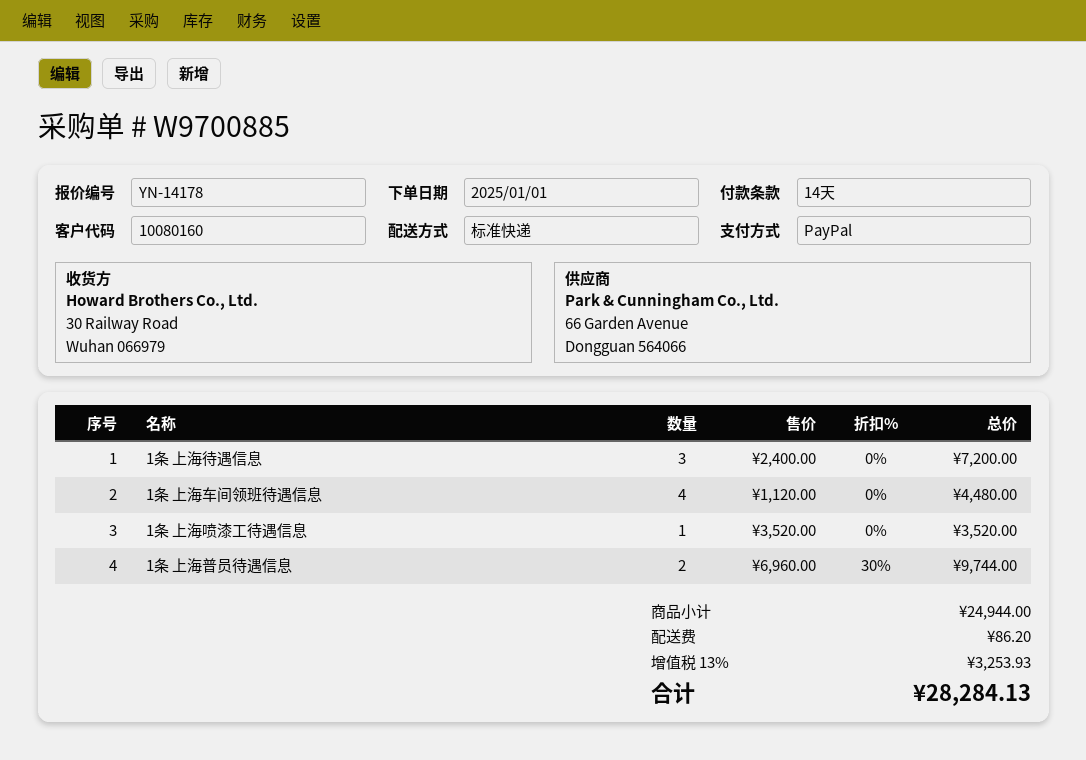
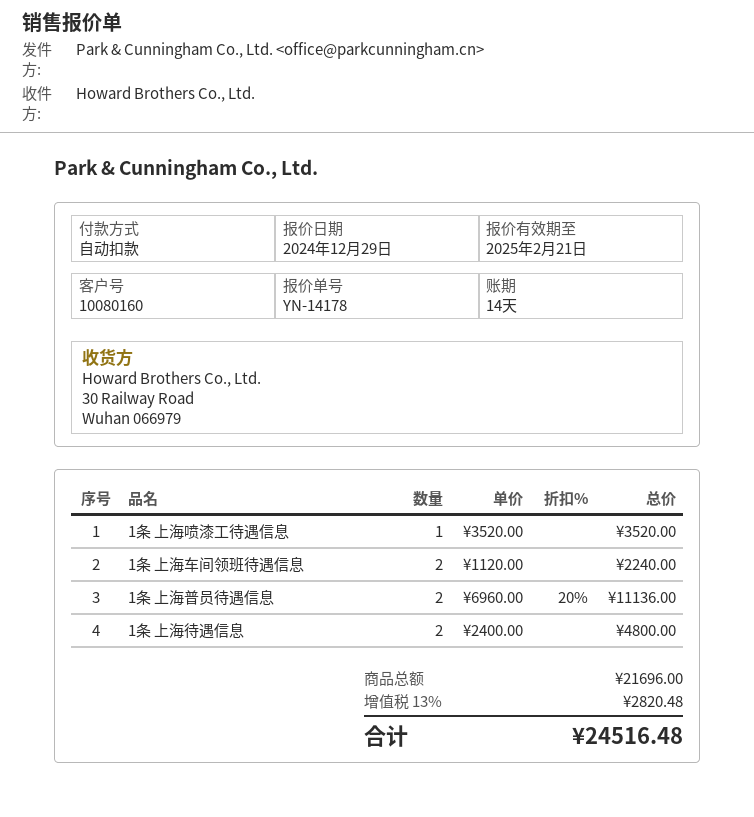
payment method: PayPal -> direct debit
1条 上海待遇信息: 3 x 2400.00 = 7200.00 -> 2 x 2400.00 = 4800.00
1条 上海车间领班待遇信息: 4 x 1120.00 = 4480.00 -> 2 x 1120.00 = 2240.00
1条 上海普员待遇信息: 2 x 6960.00 - 30% = 9744.00 -> 2 x 6960.00 - 20% = 11136.00
subtotal: 24944.00 -> 21696.00
shipping: 86.20 -> none
tax: 13% = 3253.93 -> 13% = 2820.48
total: 28284.13 -> 24516.48

